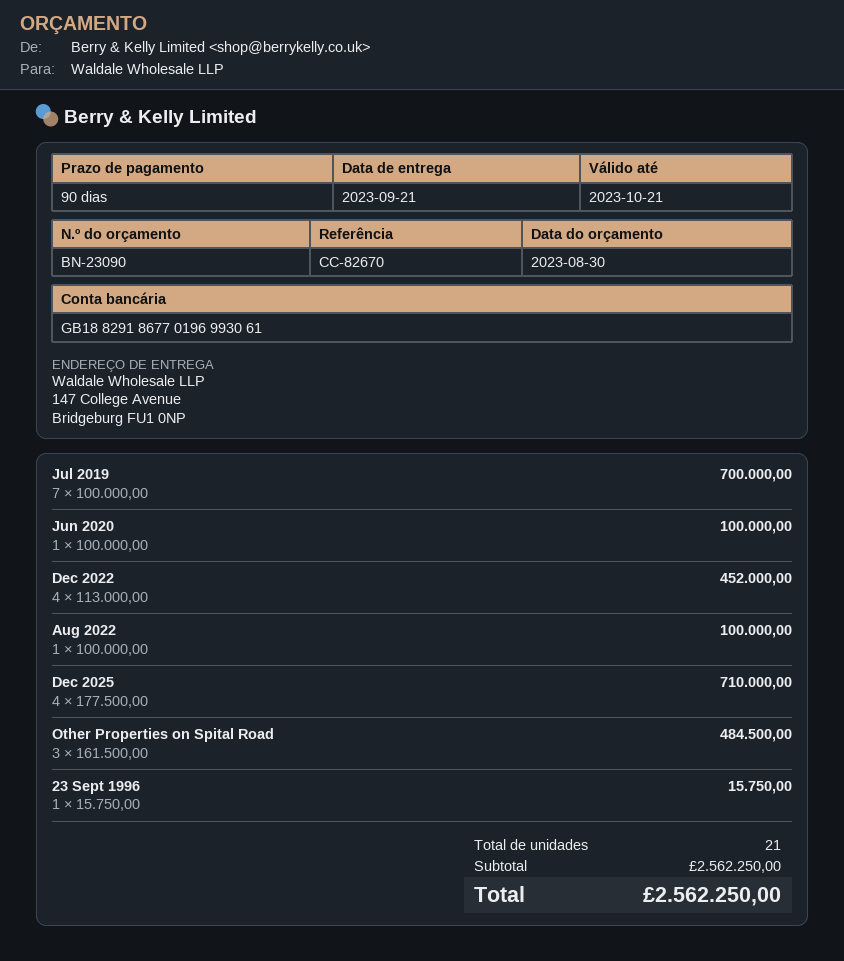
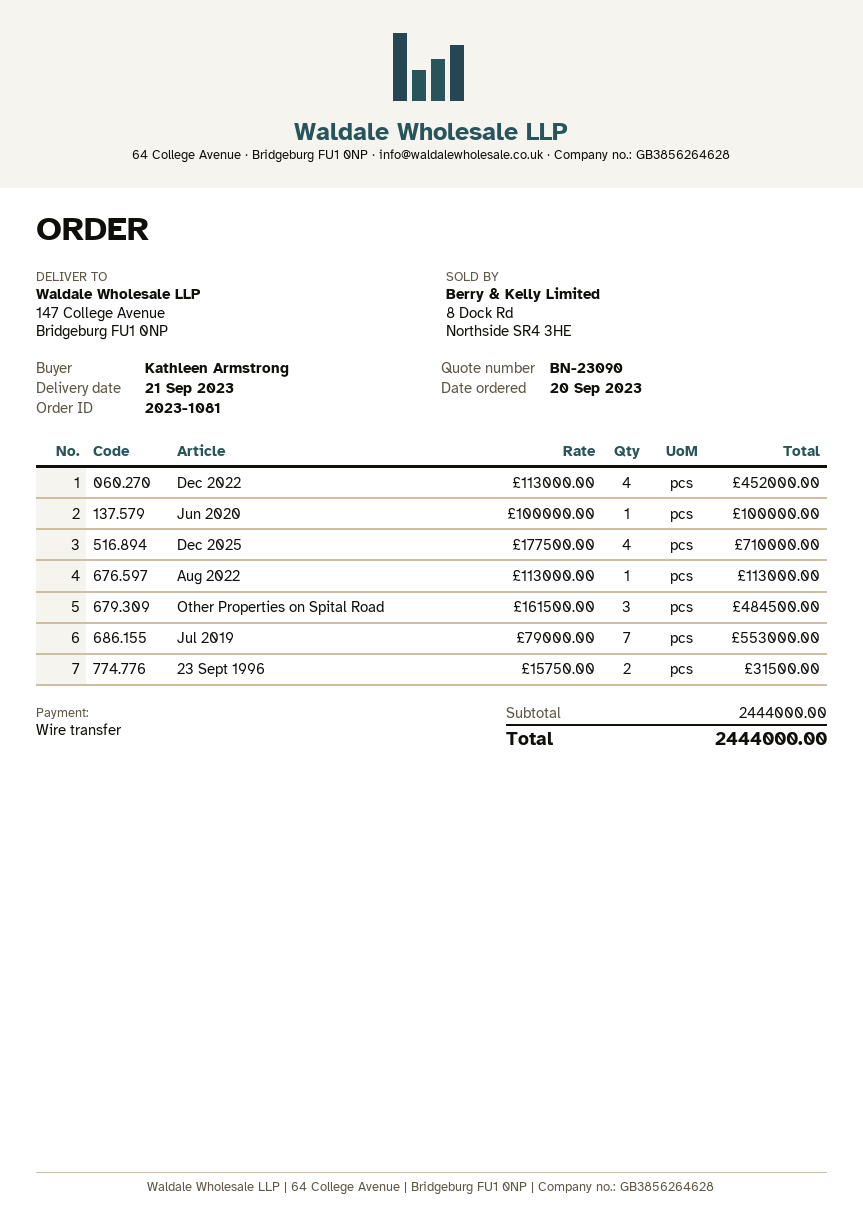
Jul 2019: 7 x 100000.00 = 700000.00 -> 7 x 79000.00 = 553000.00
Aug 2022: 1 x 100000.00 = 100000.00 -> 1 x 113000.00 = 113000.00
23 Sept 1996: 1 x 15750.00 = 15750.00 -> 2 x 15750.00 = 31500.00
subtotal: 2562250.00 -> 2444000.00
total: 2562250.00 -> 2444000.00

